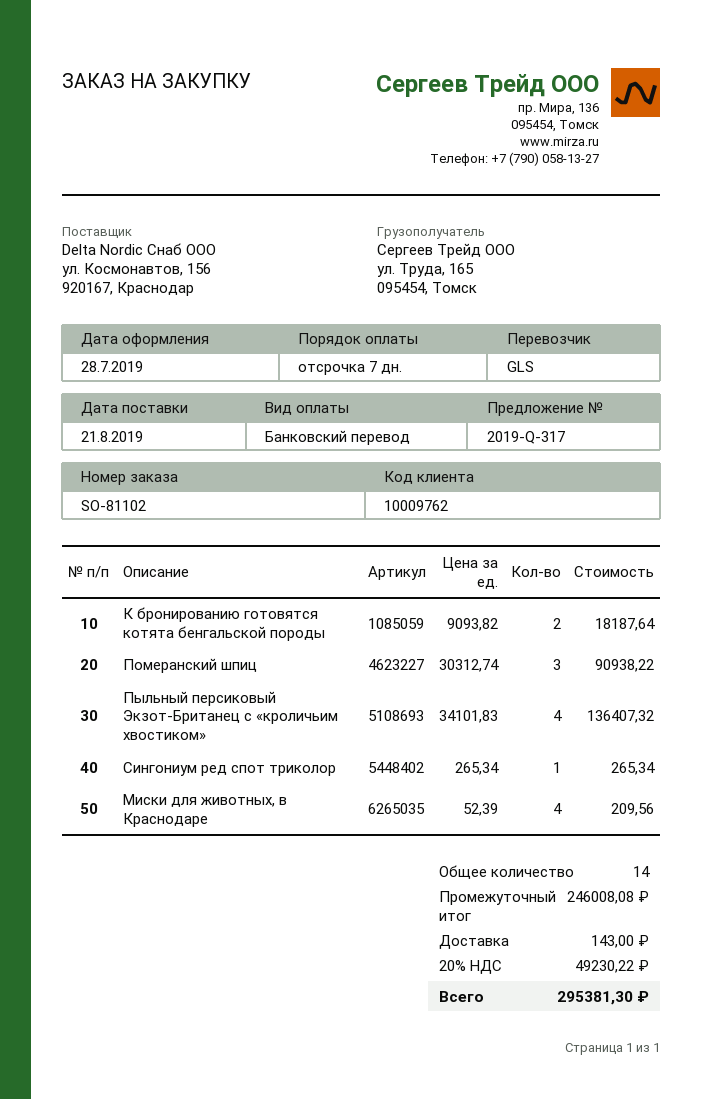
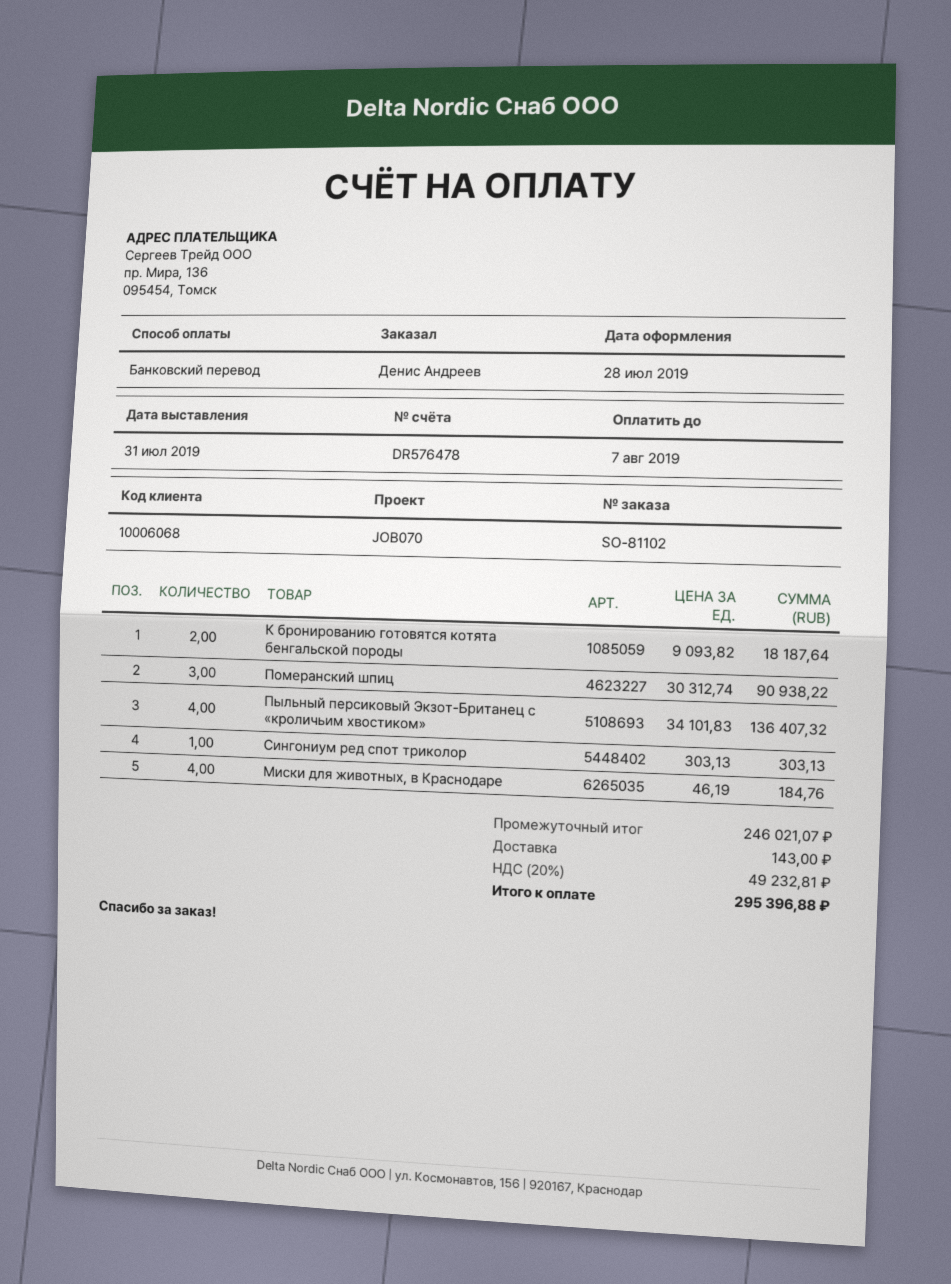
customer number: 10009762 -> 10006068
Сингониум ред спот триколор: 1 x 265.34 = 265.34 -> 1 x 303.13 = 303.13
Миски для животных, в Краснодаре: 4 x 52.39 = 209.56 -> 4 x 46.19 = 184.76
subtotal: 246008.08 -> 246021.07
tax: 20% = 49230.22 -> 20% = 49232.81
total: 295381.30 -> 295396.88

